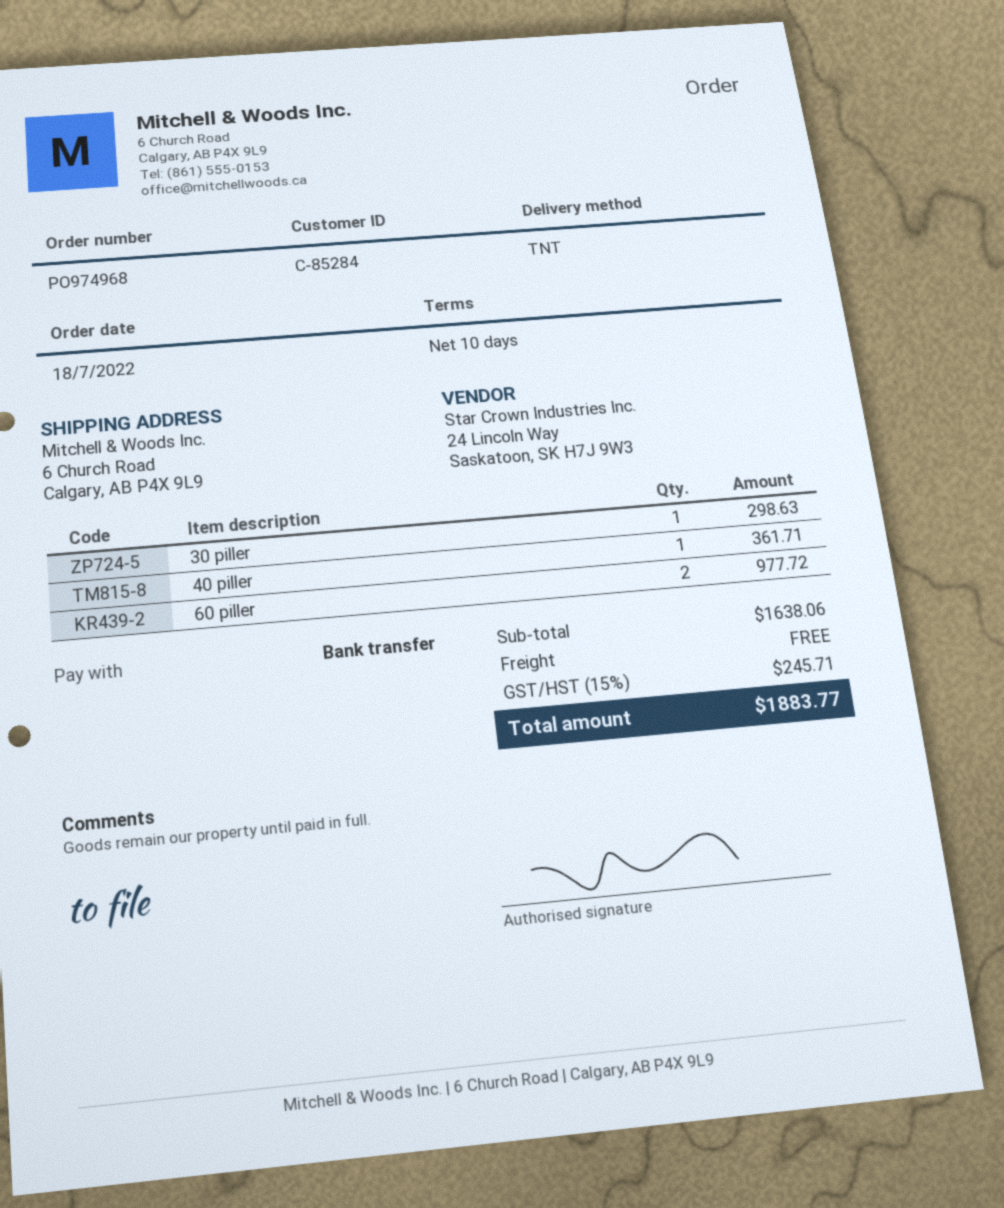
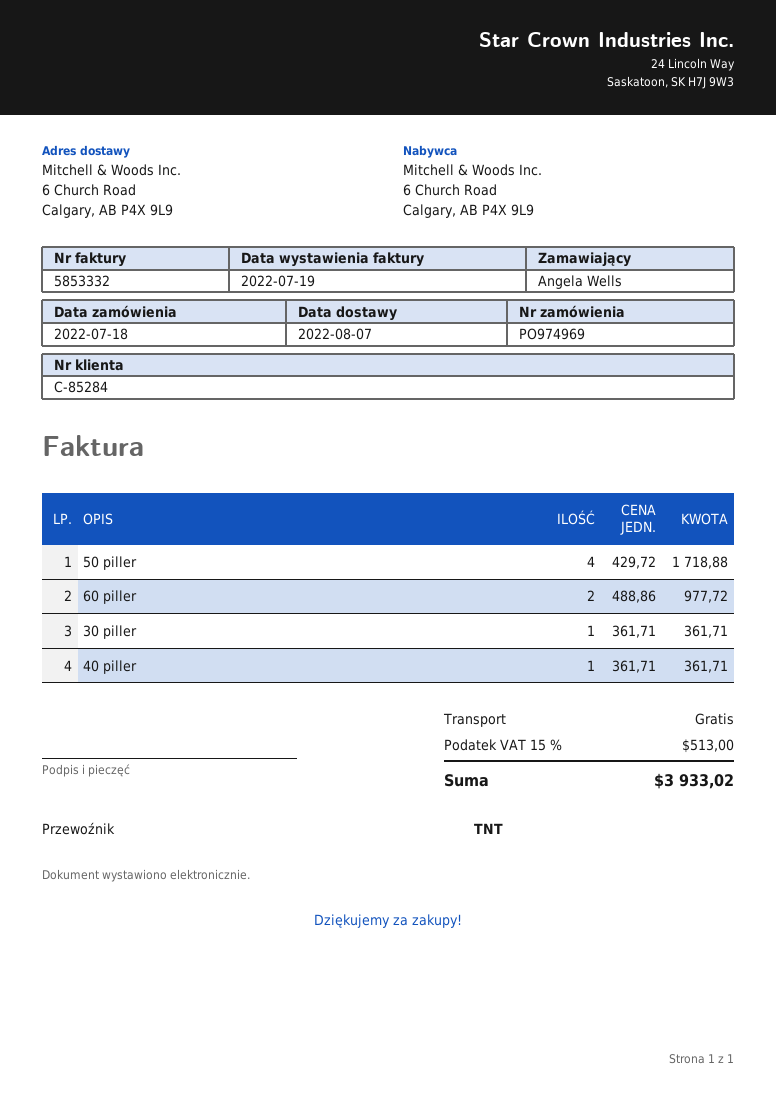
order number: PO974968 -> PO974969
30 piller: 1 for 298.63 -> 1 for 361.71
50 piller: none -> 4 for 1718.88
tax: 15% = 245.71 -> 15% = 513.00
total: 1883.77 -> 3933.02

